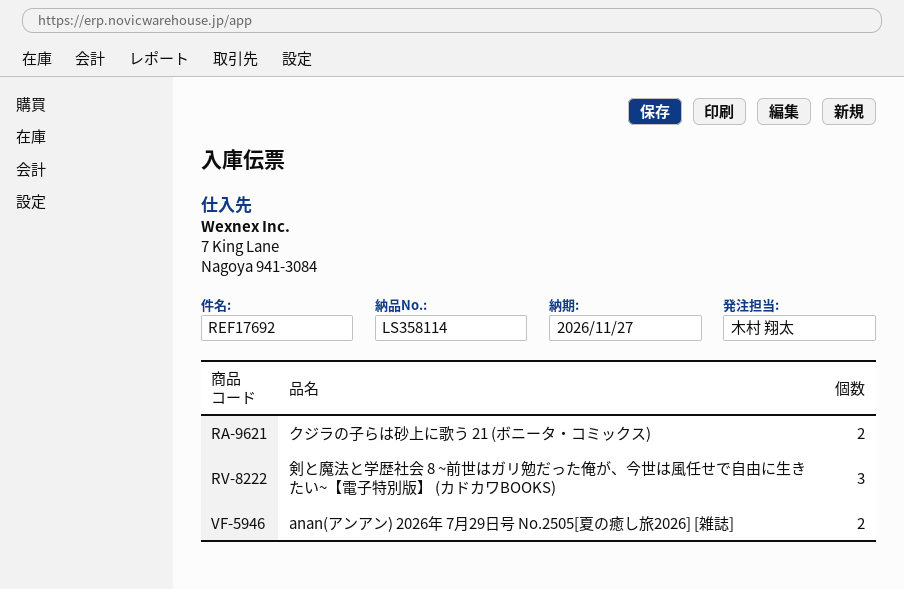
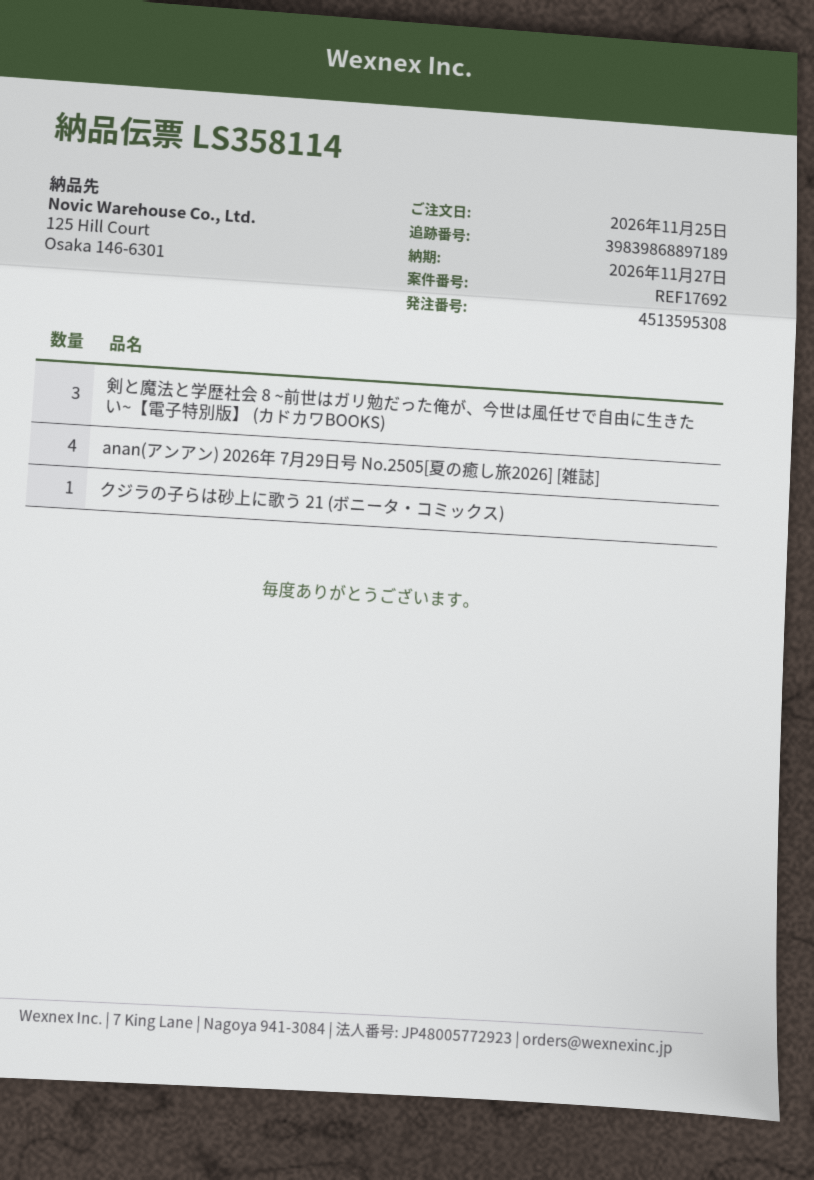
クジラの子らは砂上に歌う 21 (ボニータ・コミックス): 2 -> 1
anan(アンアン) 2026年 7月29日号 No.2505[夏の癒し旅2026] [雑誌]: 2 -> 4

